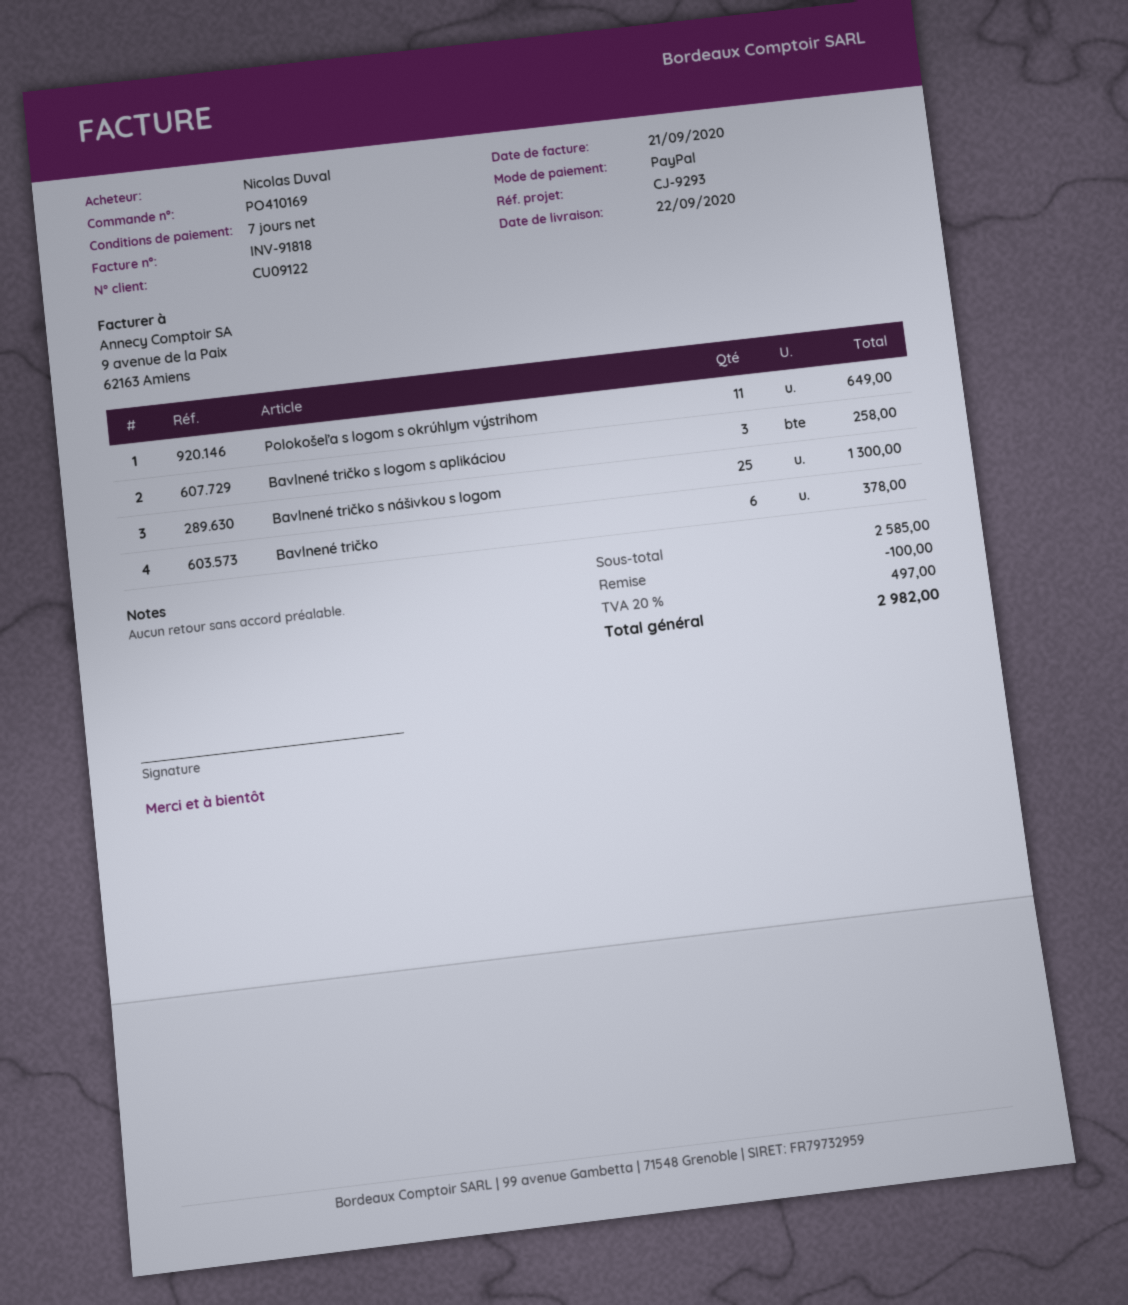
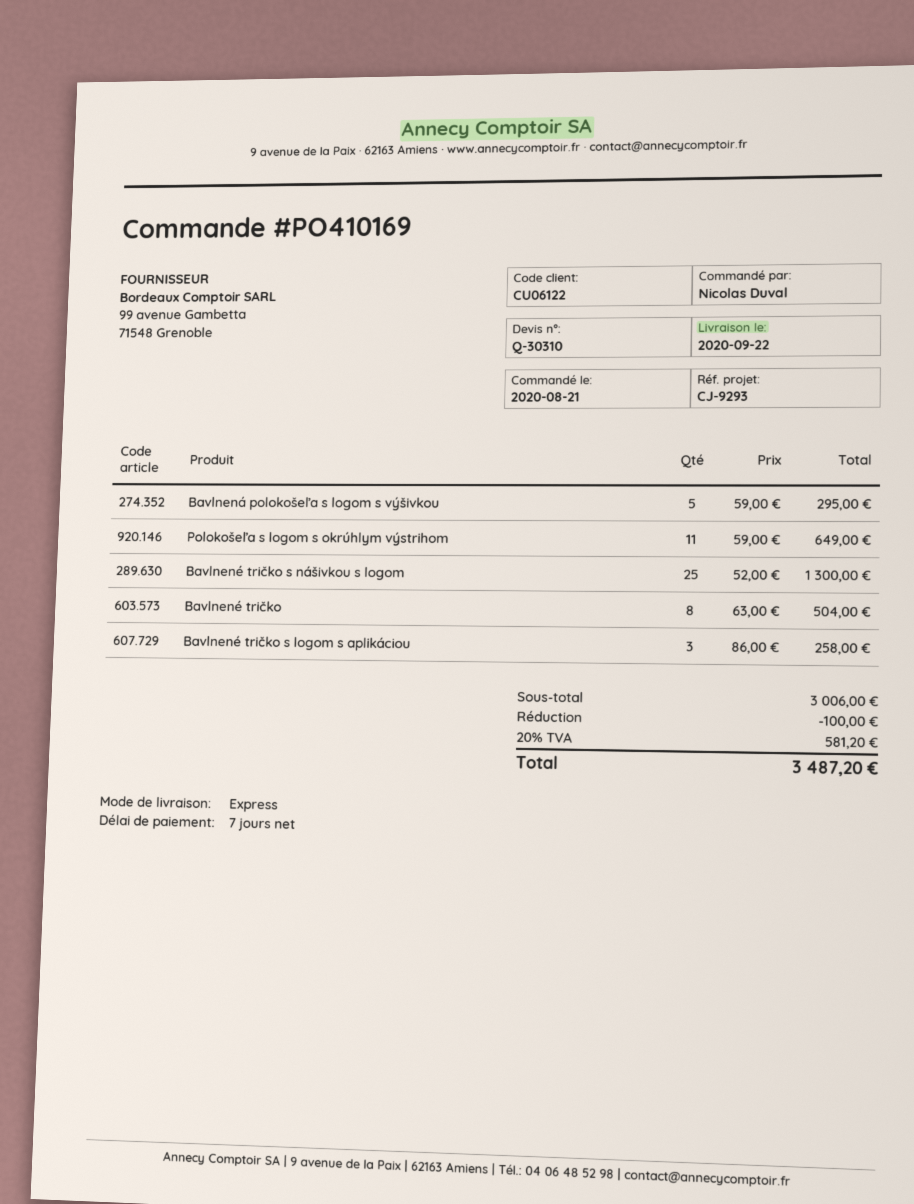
customer number: CU09122 -> CU06122
Bavlnené tričko: 6 for 378.00 -> 8 for 504.00
Bavlnená polokošeľa s logom s výšivkou: none -> 5 for 295.00
subtotal: 2585.00 -> 3006.00
tax: 20% = 497.00 -> 20% = 581.20
total: 2982.00 -> 3487.20

